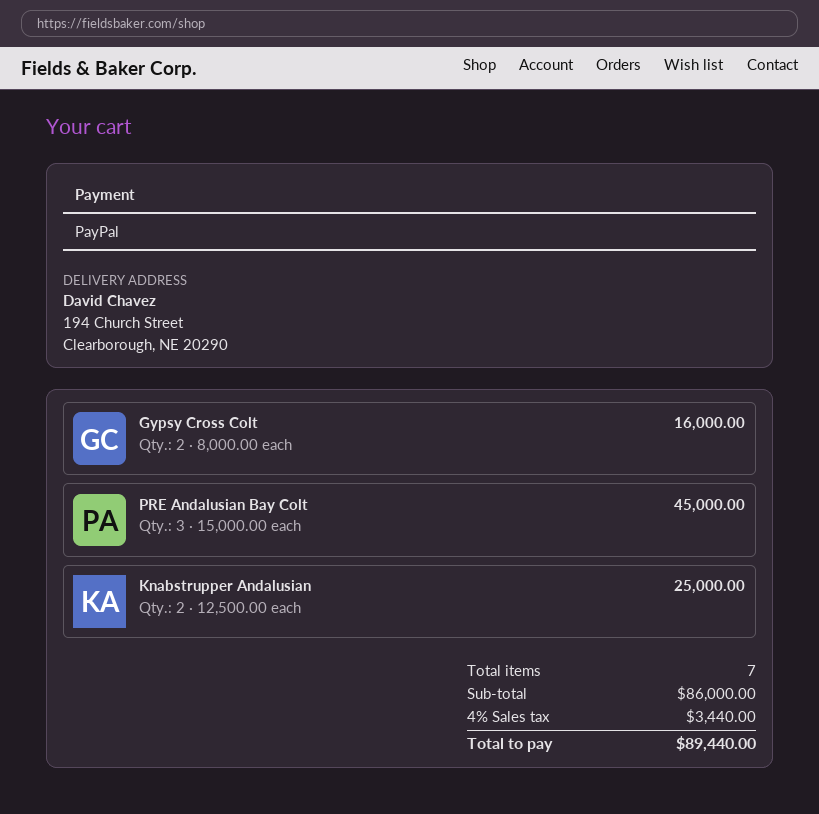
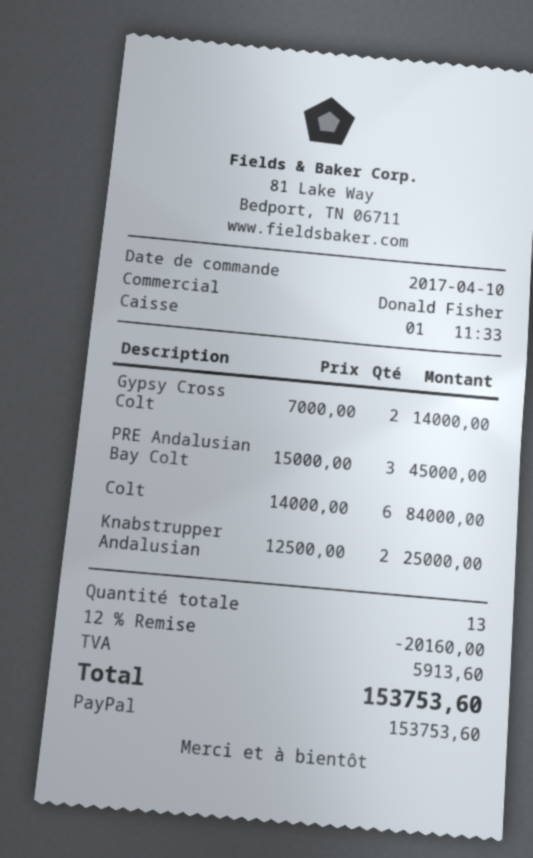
Gypsy Cross Colt: 2 x 8000.00 = 16000.00 -> 2 x 7000.00 = 14000.00
Colt: none -> 6 x 14000.00 = 84000.00
total quantity: 7 -> 13
discount: none -> 12% = 20160.00
tax: 3440.00 -> 5913.60
total: 89440.00 -> 153753.60

